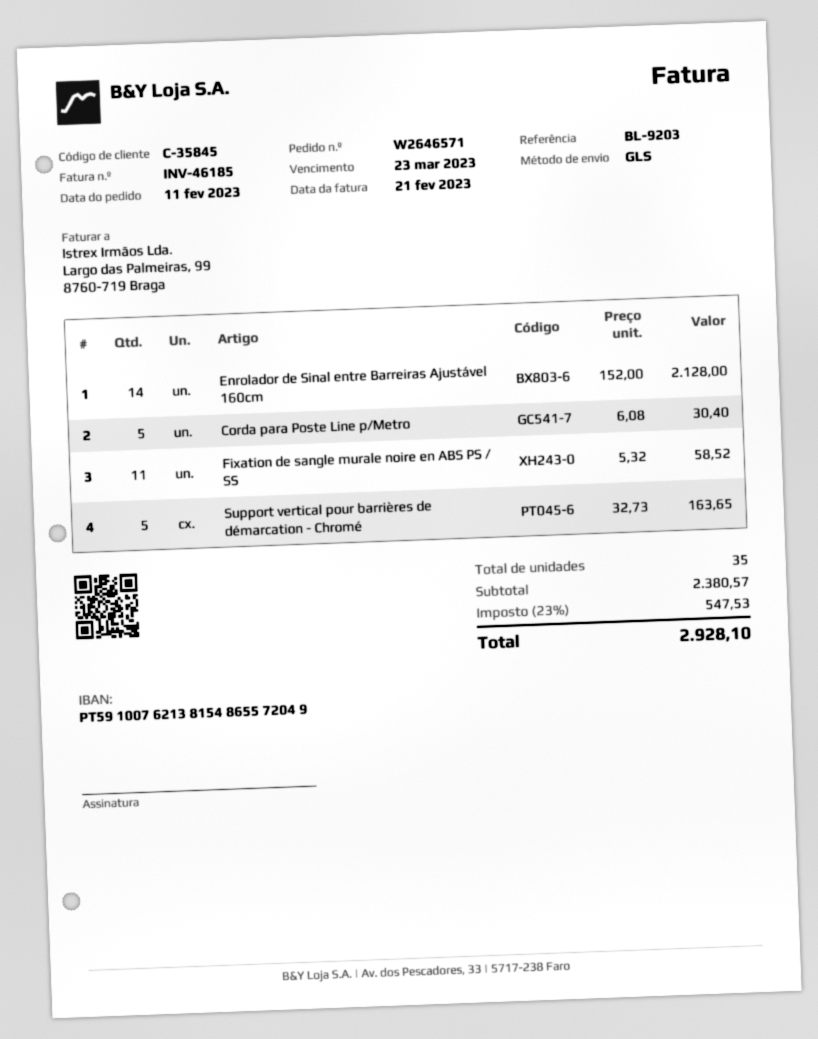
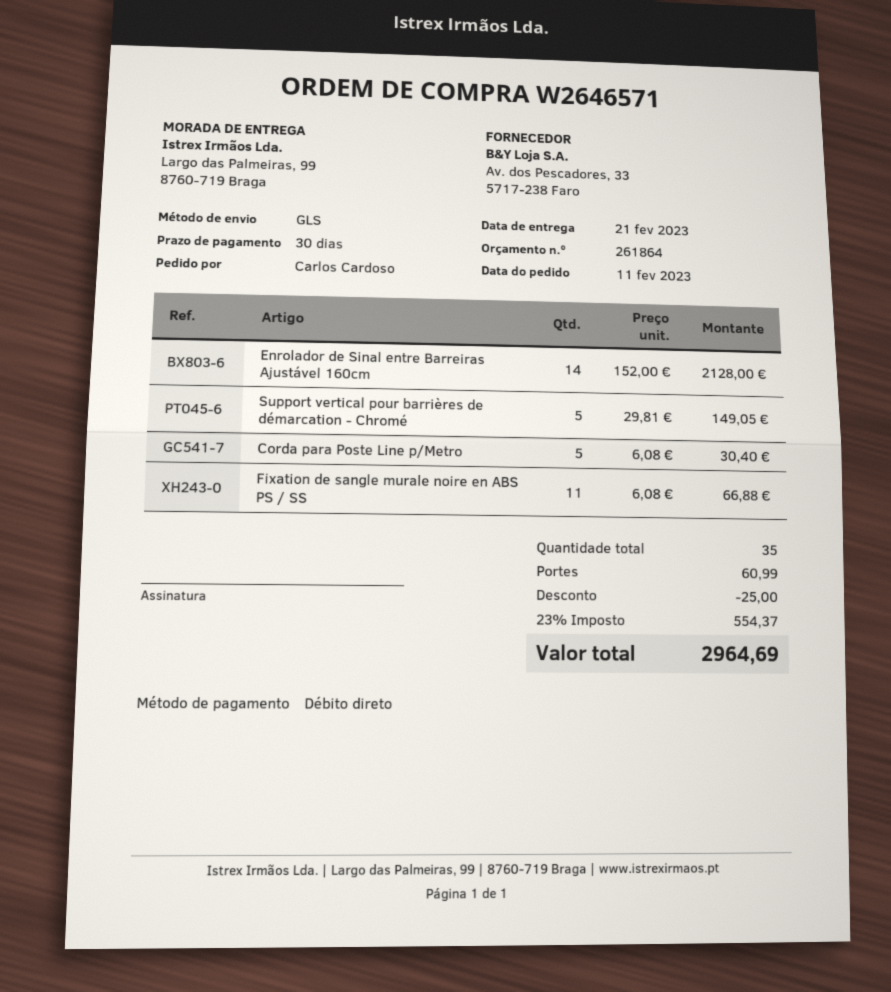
Fixation de sangle murale noire en ABS PS / SS: 11 x 5.32 = 58.52 -> 11 x 6.08 = 66.88
Support vertical pour barrières de démarcation - Chromé: 5 x 32.73 = 163.65 -> 5 x 29.81 = 149.05
discount: none -> 25.00
shipping: none -> 60.99
tax: 23% = 547.53 -> 23% = 554.37
total: 2928.10 -> 2964.69

